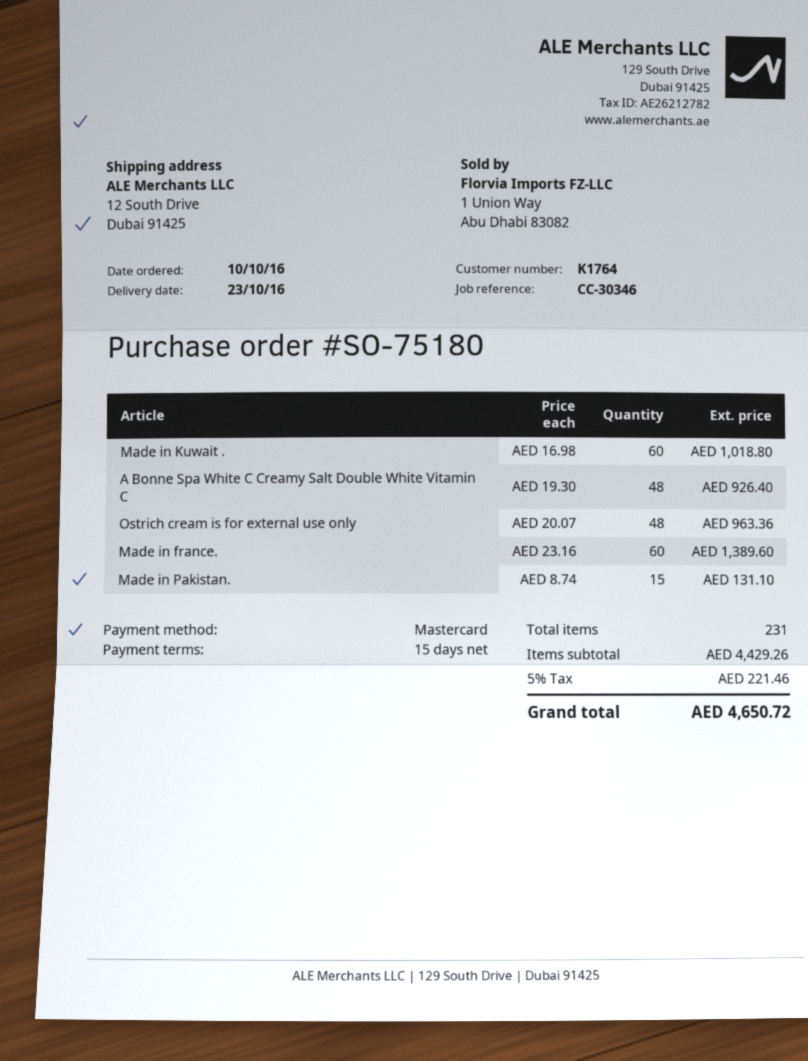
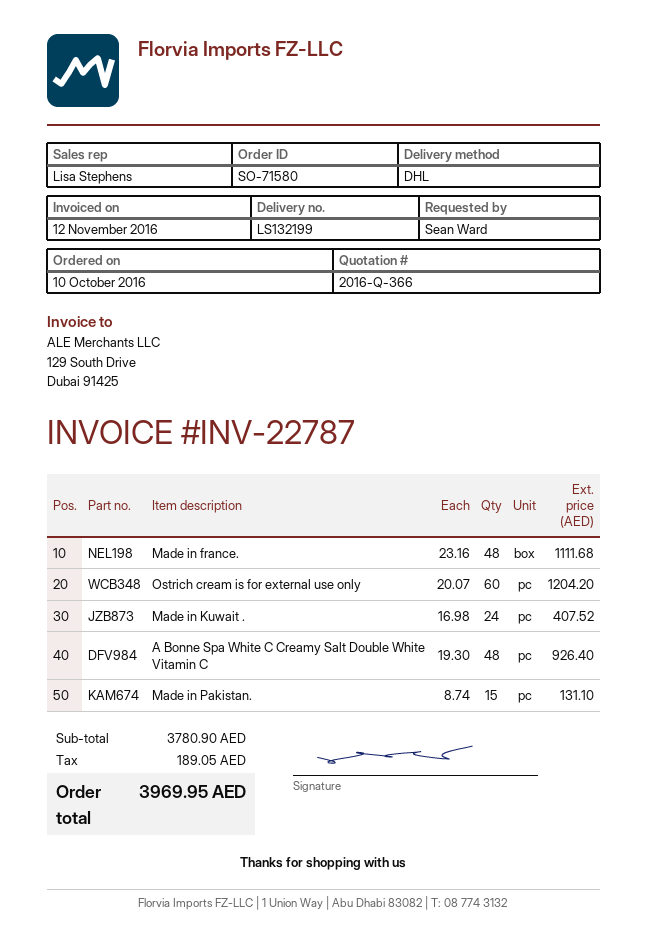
order number: SO-75180 -> SO-71580
Made in Kuwait .: 60 x 16.98 = 1018.80 -> 24 x 16.98 = 407.52
Ostrich cream is for external use only: 48 x 20.07 = 963.36 -> 60 x 20.07 = 1204.20
Made in france.: 60 x 23.16 = 1389.60 -> 48 x 23.16 = 1111.68
subtotal: 4429.26 -> 3780.90
tax: 221.46 -> 189.05
total: 4650.72 -> 3969.95

